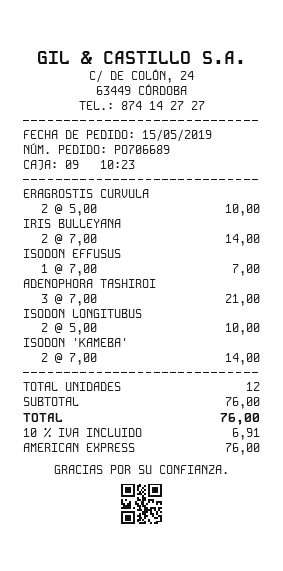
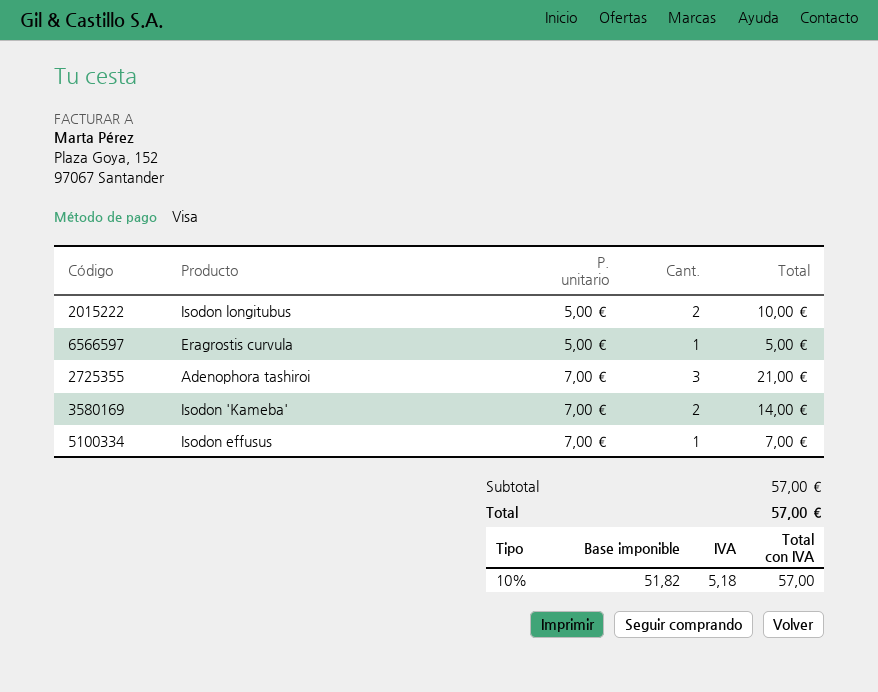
payment method: American Express -> Visa
ERAGROSTIS CURVULA: 2 x 5.00 = 10.00 -> 1 x 5.00 = 5.00
IRIS BULLEYANA: 2 x 7.00 = 14.00 -> none
subtotal: 76.00 -> 57.00
tax: 10% = 6.91 -> 10% = 5.18
total: 76.00 -> 57.00

